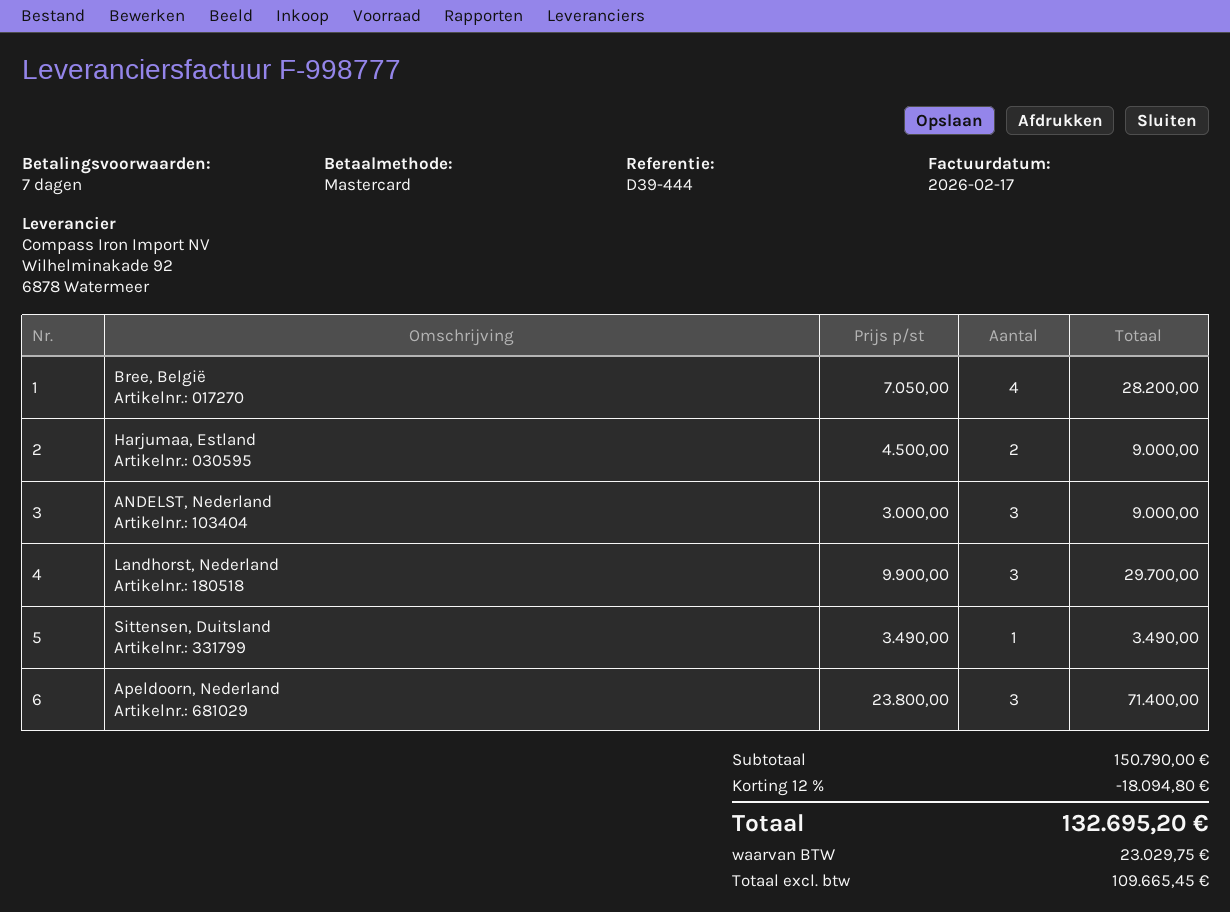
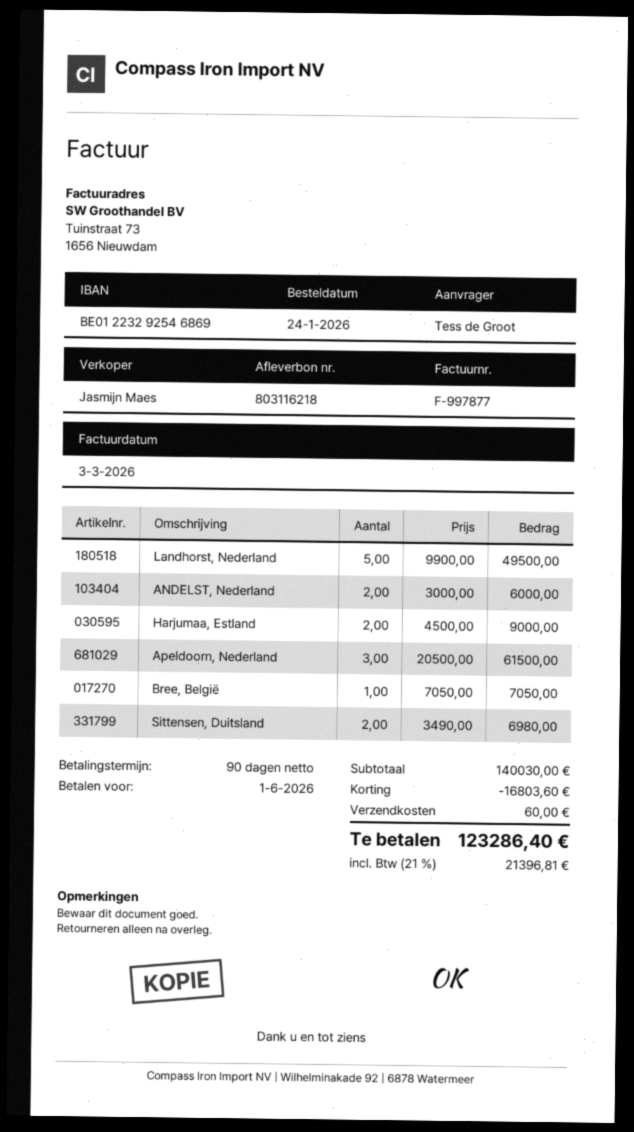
invoice number: F-998777 -> F-997877
invoice date: 2026-02-17 -> 2026-03-03
payment terms: 7 days -> 90 days
Bree, België: 4 x 7050.00 = 28200.00 -> 1 x 7050.00 = 7050.00
ANDELST, Nederland: 3 x 3000.00 = 9000.00 -> 2 x 3000.00 = 6000.00
Landhorst, Nederland: 3 x 9900.00 = 29700.00 -> 5 x 9900.00 = 49500.00
Sittensen, Duitsland: 1 x 3490.00 = 3490.00 -> 2 x 3490.00 = 6980.00
Apeldoorn, Nederland: 3 x 23800.00 = 71400.00 -> 3 x 20500.00 = 61500.00
subtotal: 150790.00 -> 140030.00
discount: 18094.80 -> 16803.60
shipping: none -> 60.00
tax: 23029.75 -> 21396.81
total: 132695.20 -> 123286.40

